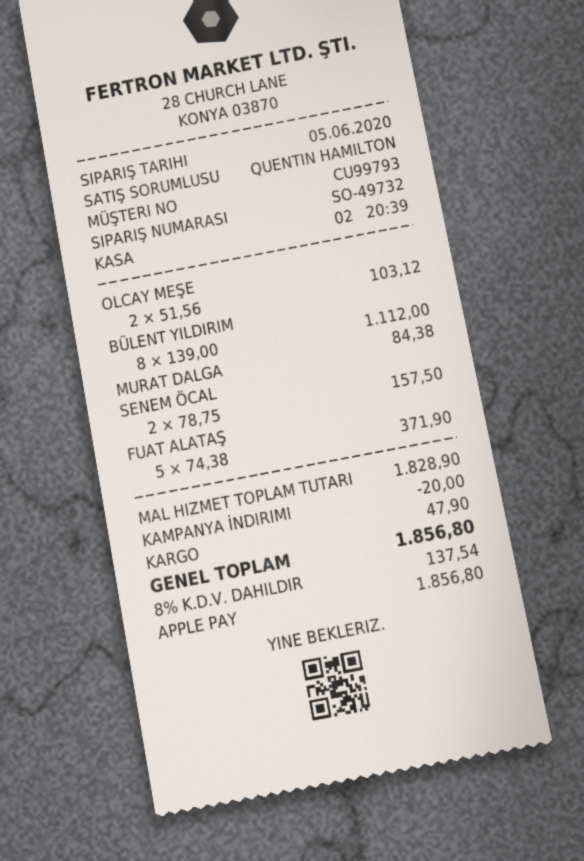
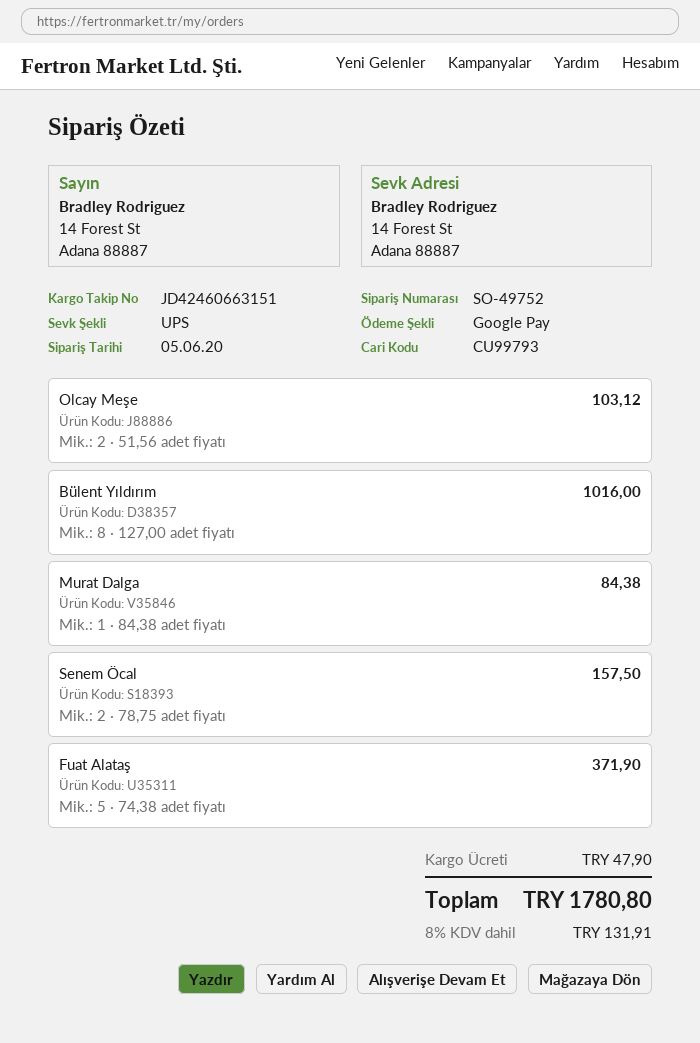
order number: SO-49732 -> SO-49752
payment method: Apple Pay -> Google Pay
BÜLENT YILDIRIM: 8 x 139.00 = 1112.00 -> 8 x 127.00 = 1016.00
discount: 20.00 -> none
tax: 8% = 137.54 -> 8% = 131.91
total: 1856.80 -> 1780.80

